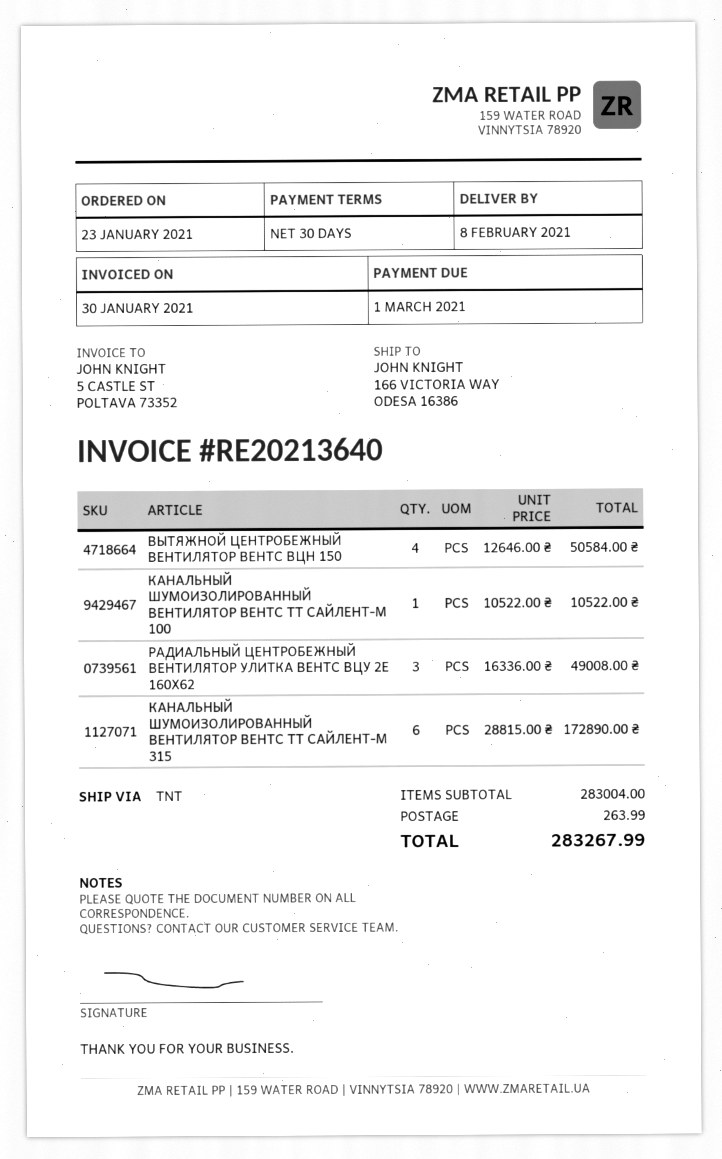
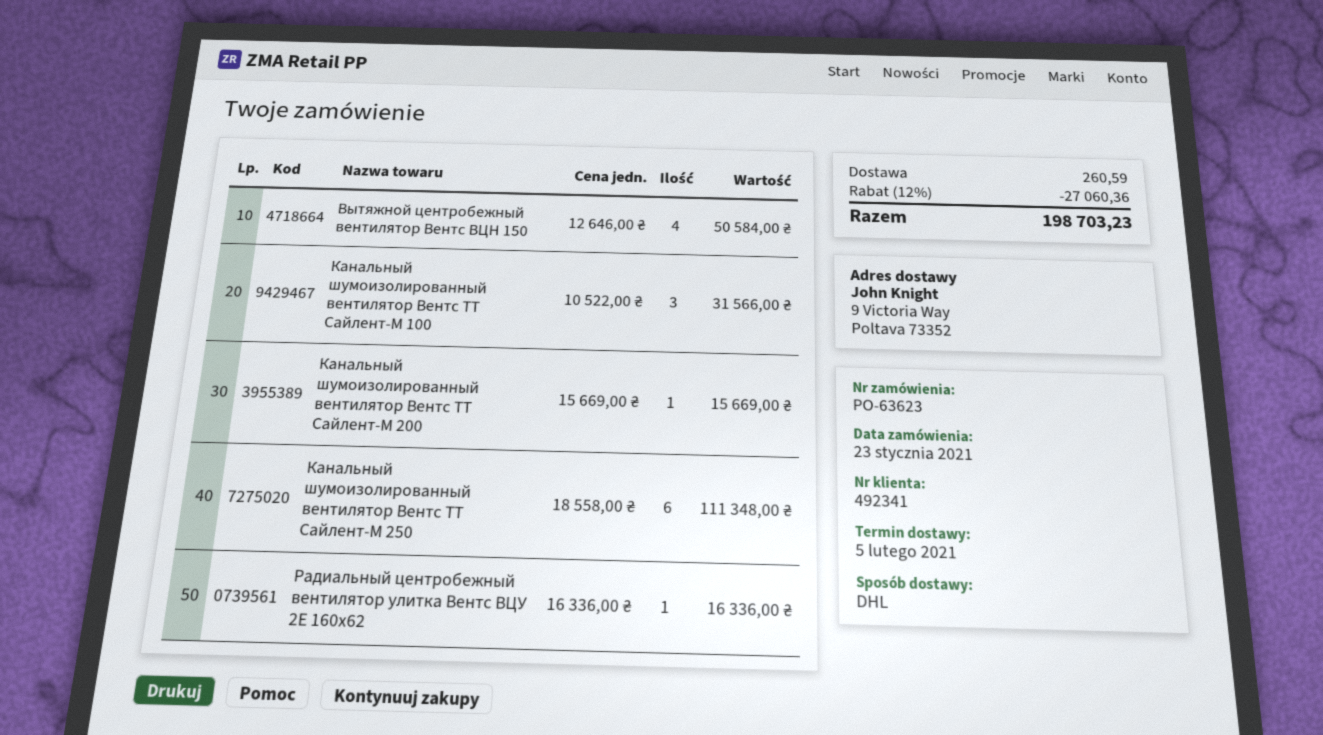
delivery date: 2021-02-08 -> 2021-02-05
shipping method: TNT -> DHL
ship to: 166 VICTORIA WAY, ODESA 16386 -> 9 Victoria Way, Poltava 73352
КАНАЛЬНЫЙ ШУМОИЗОЛИРОВАННЫЙ ВЕНТИЛЯТОР ВЕНТС ТТ САЙЛЕНТ-М 100: 1 x 10522.00 = 10522.00 -> 3 x 10522.00 = 31566.00
РАДИАЛЬНЫЙ ЦЕНТРОБЕЖНЫЙ ВЕНТИЛЯТОР УЛИТКА ВЕНТС ВЦУ 2Е 160Х62: 3 x 16336.00 = 49008.00 -> 1 x 16336.00 = 16336.00
КАНАЛЬНЫЙ ШУМОИЗОЛИРОВАННЫЙ ВЕНТИЛЯТОР ВЕНТС ТТ САЙЛЕНТ-М 315: 6 x 28815.00 = 172890.00 -> none
Канальный шумоизолированный вентилятор Вентс ТТ Сайлент-М 200: none -> 1 x 15669.00 = 15669.00
Канальный шумоизолированный вентилятор Вентс ТТ Сайлент-М 250: none -> 6 x 18558.00 = 111348.00
discount: none -> 12% = 27060.36
shipping: 263.99 -> 260.59
total: 283267.99 -> 198703.23

